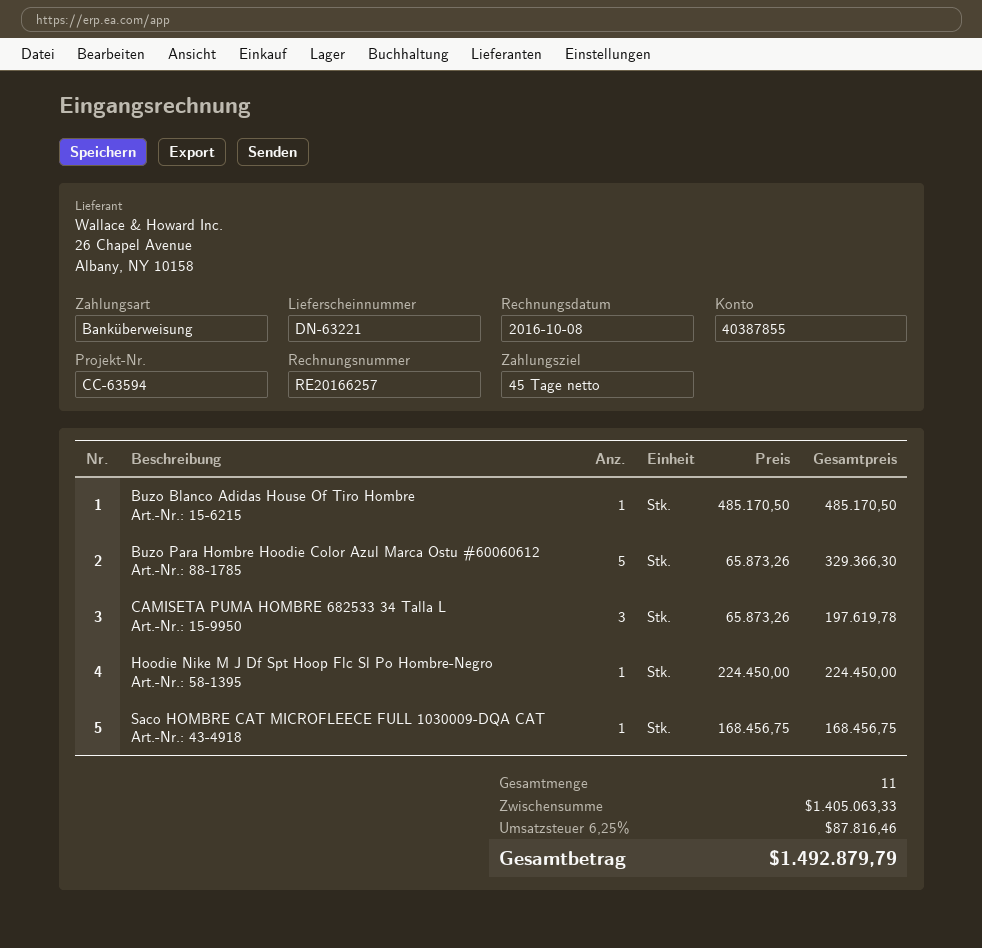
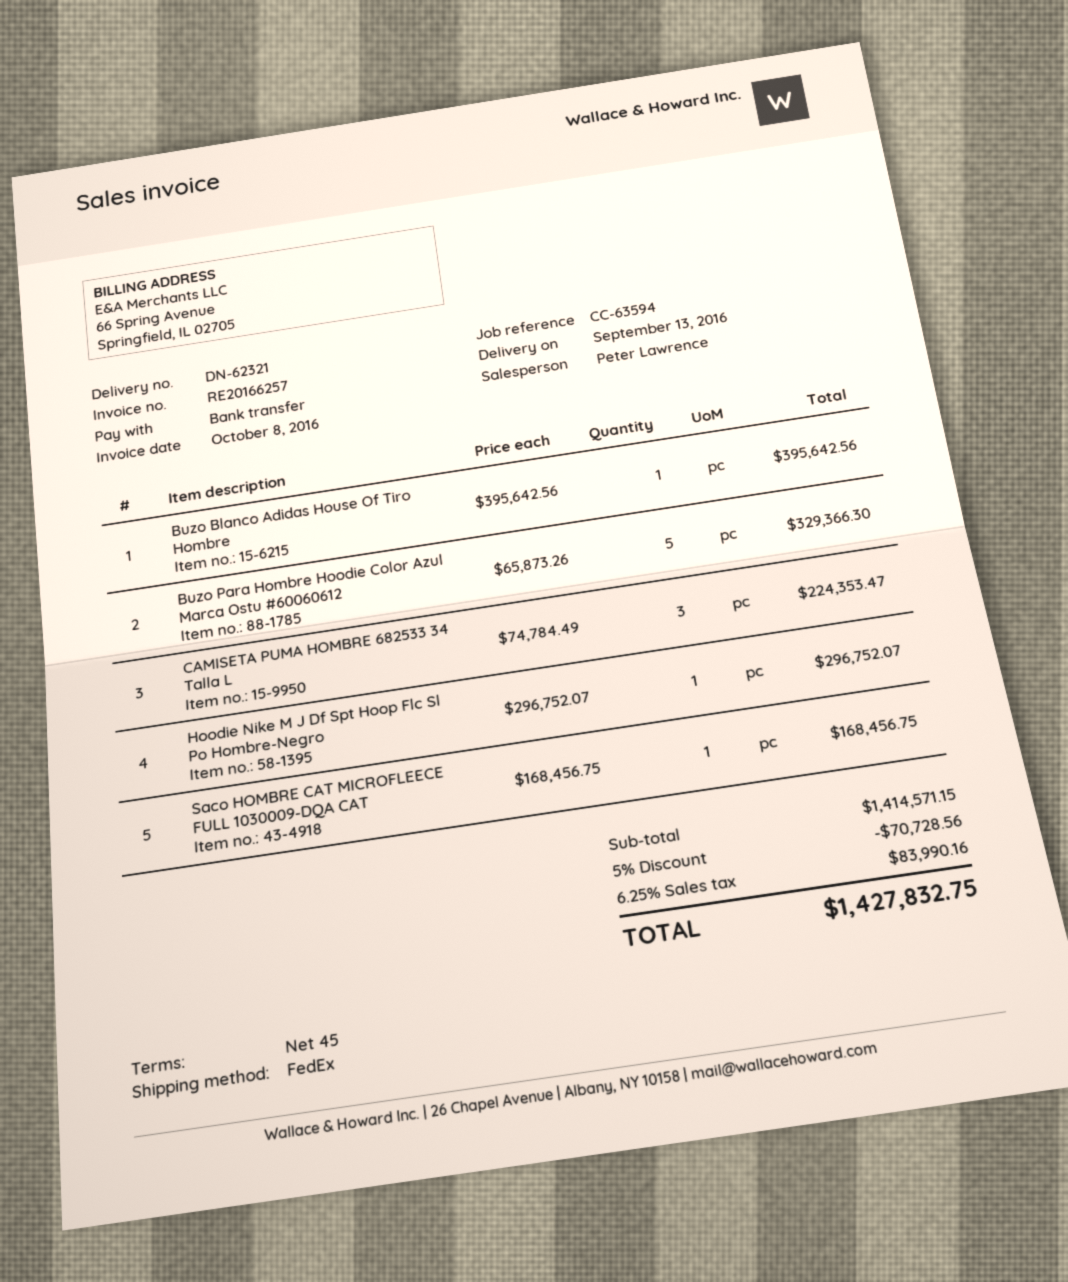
delivery note number: DN-63221 -> DN-62321
Buzo Blanco Adidas House Of Tiro Hombre: 1 x 485170.50 = 485170.50 -> 1 x 395642.56 = 395642.56
CAMISETA PUMA HOMBRE 682533 34 Talla L: 3 x 65873.26 = 197619.78 -> 3 x 74784.49 = 224353.47
Hoodie Nike M J Df Spt Hoop Flc Sl Po Hombre-Negro: 1 x 224450.00 = 224450.00 -> 1 x 296752.07 = 296752.07
subtotal: 1405063.33 -> 1414571.15
discount: none -> 5% = 70728.56
tax: 6.25% = 87816.46 -> 6.25% = 83990.16
total: 1492879.79 -> 1427832.75

